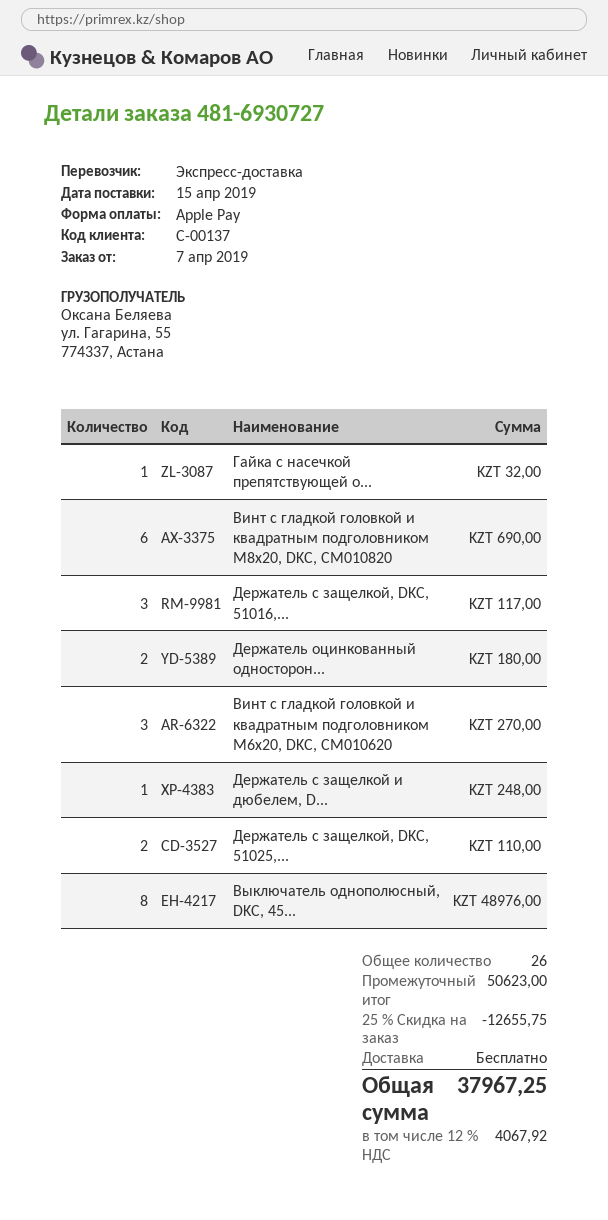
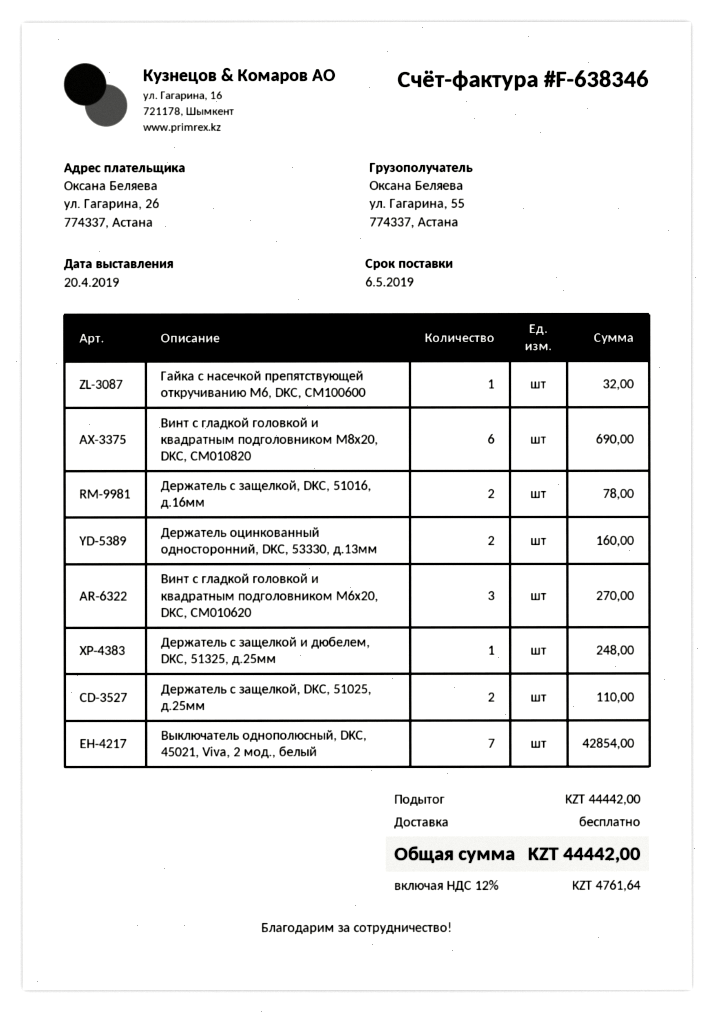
delivery date: 2019-04-15 -> 2019-05-06
Держатель с защелкой, DKC, 51016,...: 3 for 117.00 -> 2 for 78.00
Держатель оцинкованный односторон...: 2 for 180.00 -> 2 for 160.00
Выключатель однополюсный, DKC, 45...: 8 for 48976.00 -> 7 for 42854.00
subtotal: 50623.00 -> 44442.00
discount: 25% = 12655.75 -> none
tax: 12% = 4067.92 -> 12% = 4761.64
total: 37967.25 -> 44442.00

